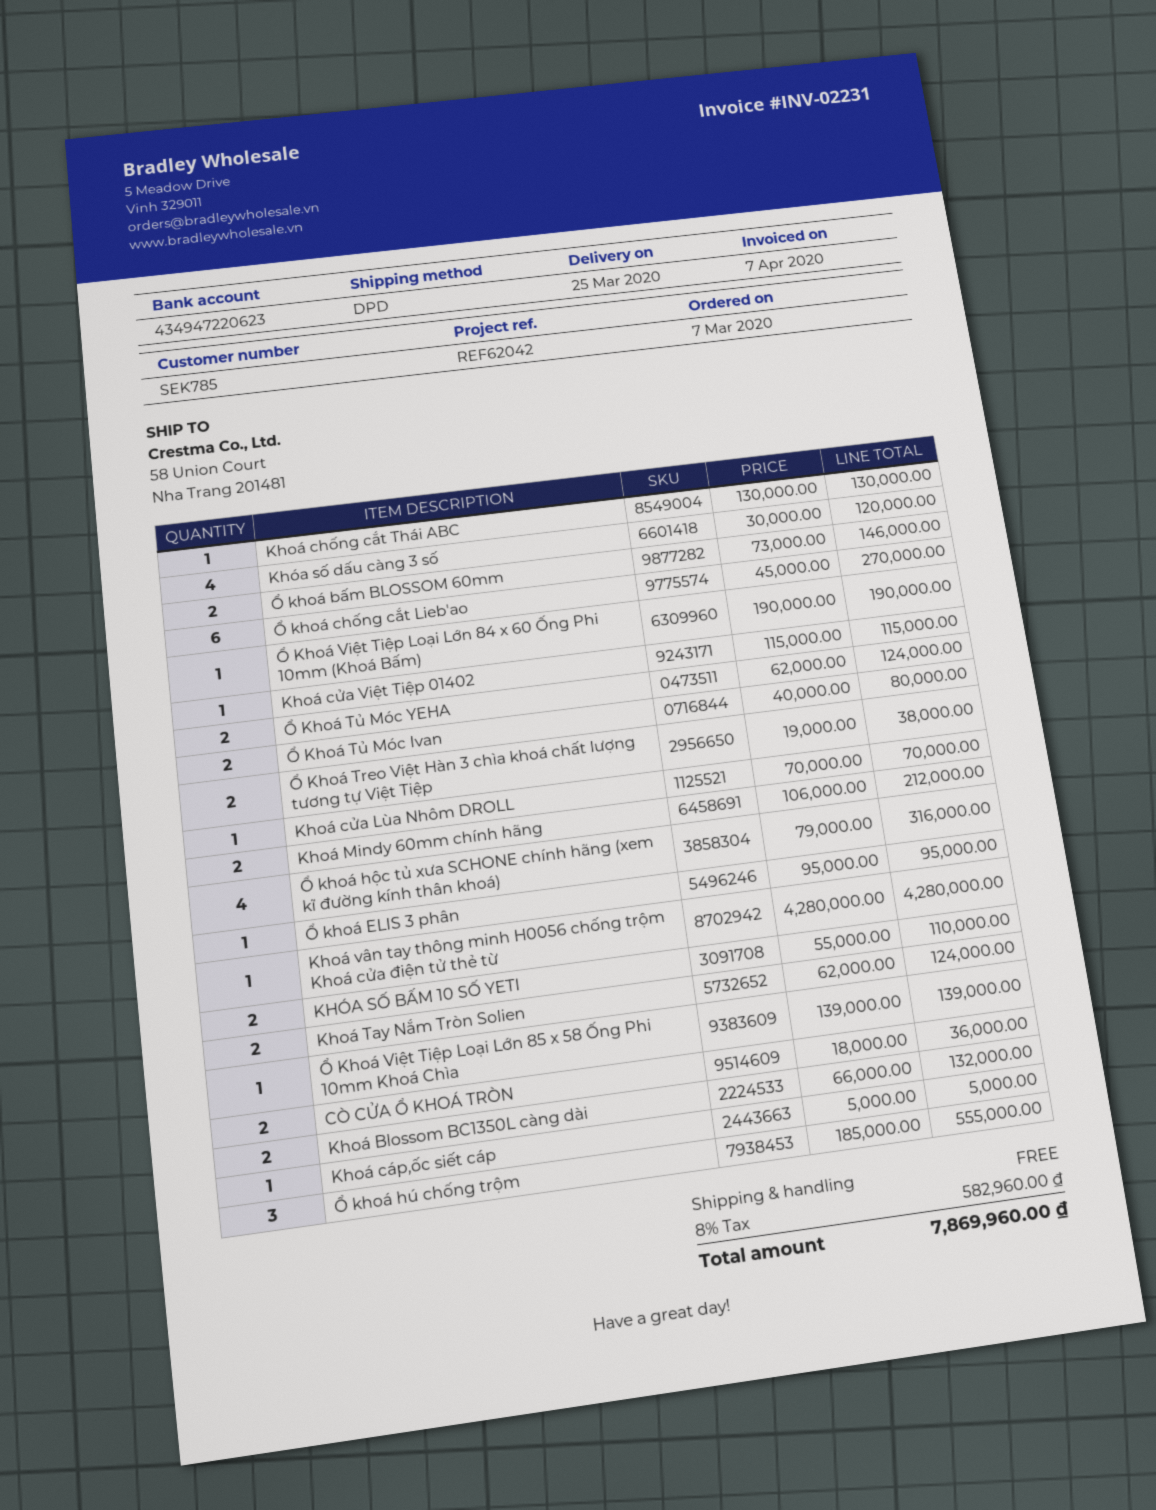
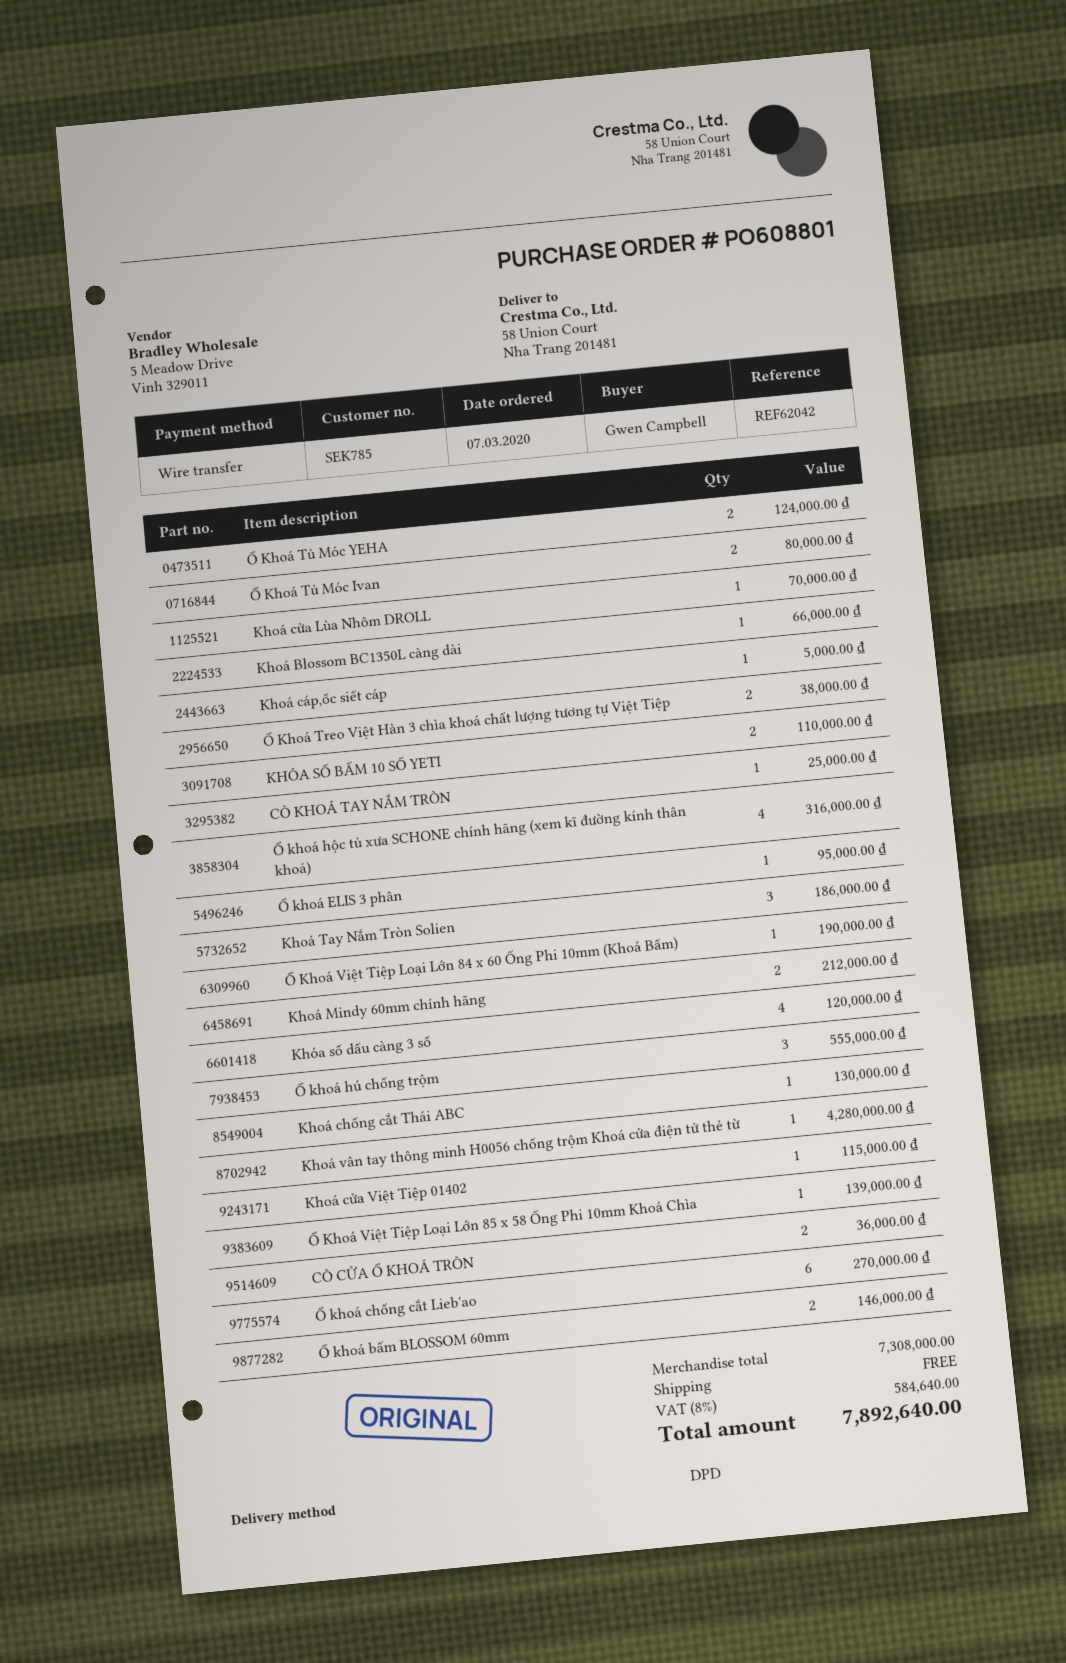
Khoá Tay Nắm Tròn Solien: 2 for 124000.00 -> 3 for 186000.00
Khoá Blossom BC1350L càng dài: 2 for 132000.00 -> 1 for 66000.00
CÒ KHOÁ TAY NẮM TRÒN: none -> 1 for 25000.00
tax: 8% = 582960.00 -> 8% = 584640.00
total: 7869960.00 -> 7892640.00

